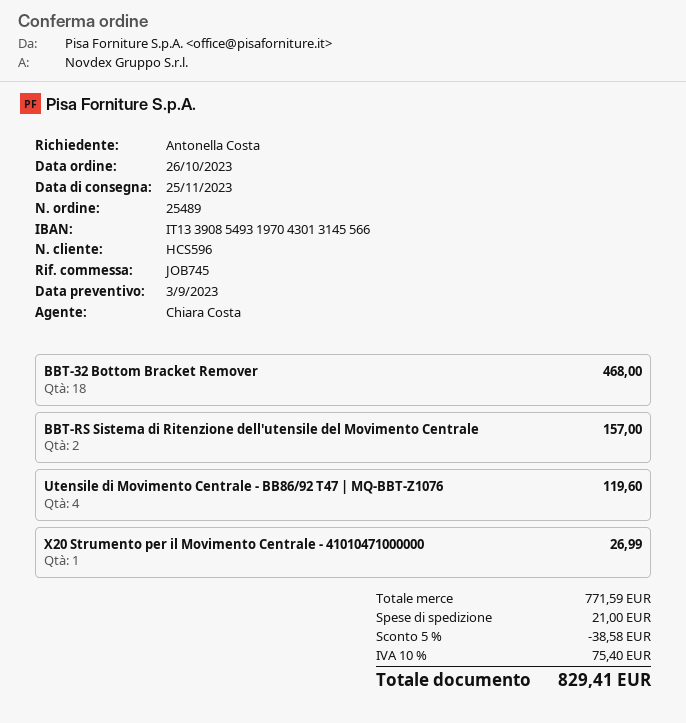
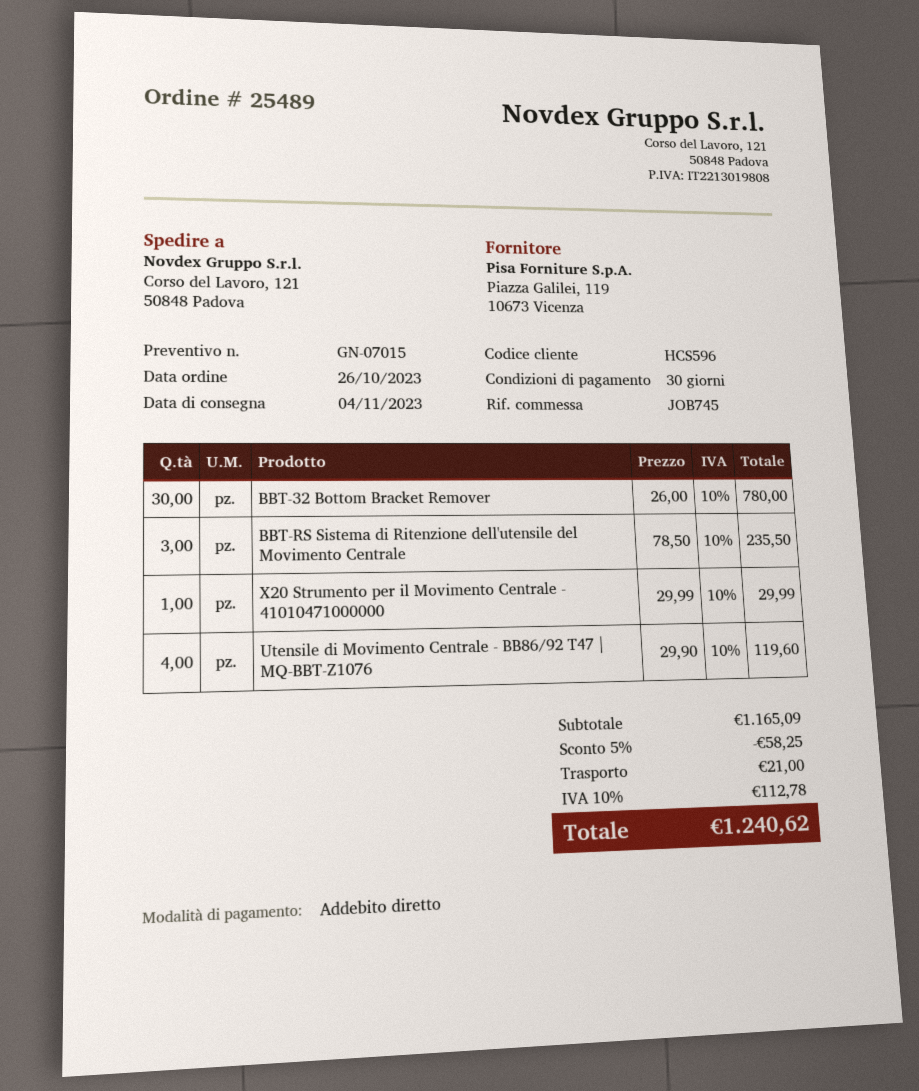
delivery date: 2023-11-25 -> 2023-11-04
BBT-32 Bottom Bracket Remover: 18 for 468.00 -> 30 for 780.00
BBT-RS Sistema di Ritenzione dell'utensile del Movimento Centrale: 2 for 157.00 -> 3 for 235.50
X20 Strumento per il Movimento Centrale - 41010471000000: 1 for 26.99 -> 1 for 29.99
subtotal: 771.59 -> 1165.09
discount: 5% = 38.58 -> 5% = 58.25
tax: 10% = 75.40 -> 10% = 112.78
total: 829.41 -> 1240.62

